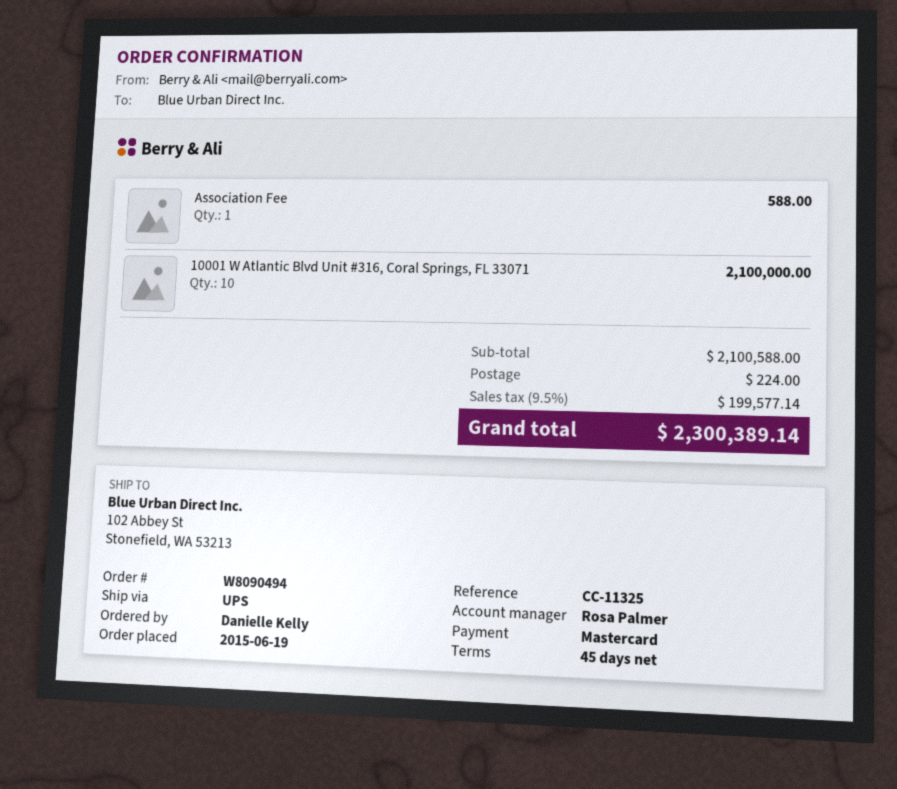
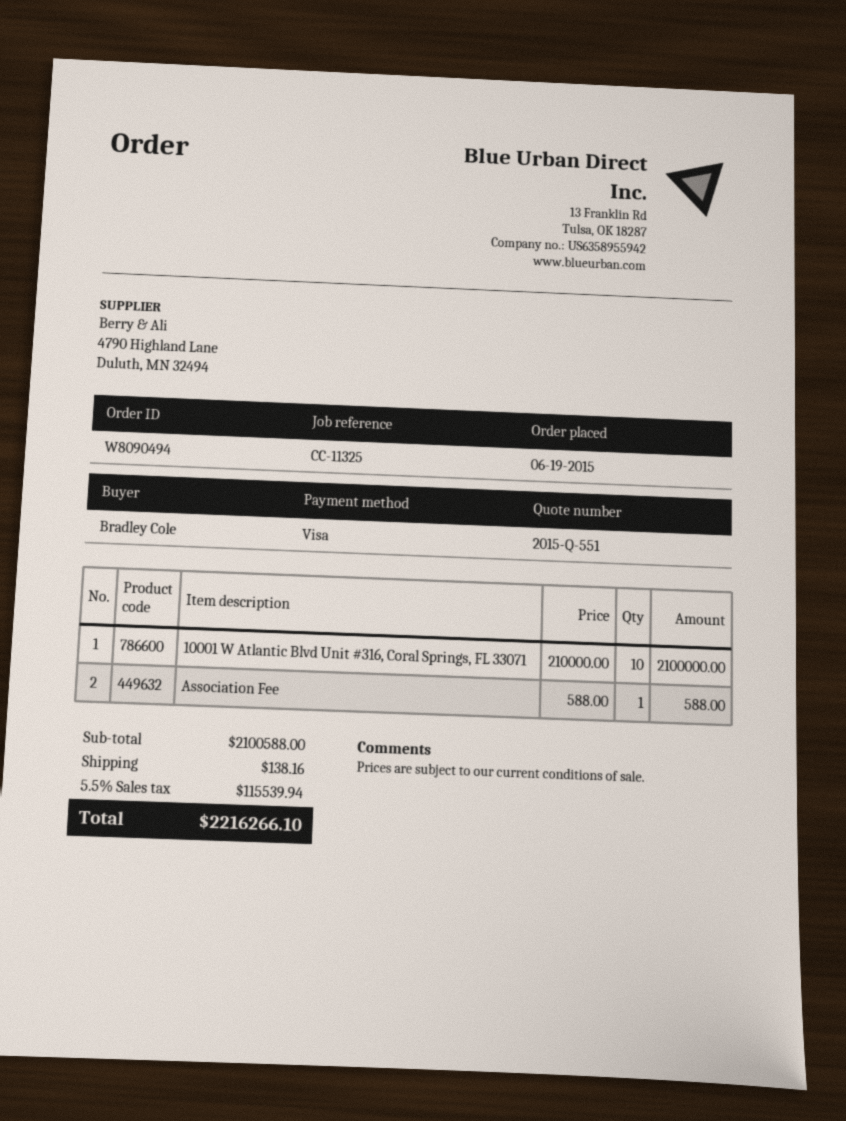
ordered by: Danielle Kelly -> Bradley Cole
payment method: Mastercard -> Visa
shipping: 224.00 -> 138.16
tax: 9.5% = 199577.14 -> 5.5% = 115539.94
total: 2300389.14 -> 2216266.10

